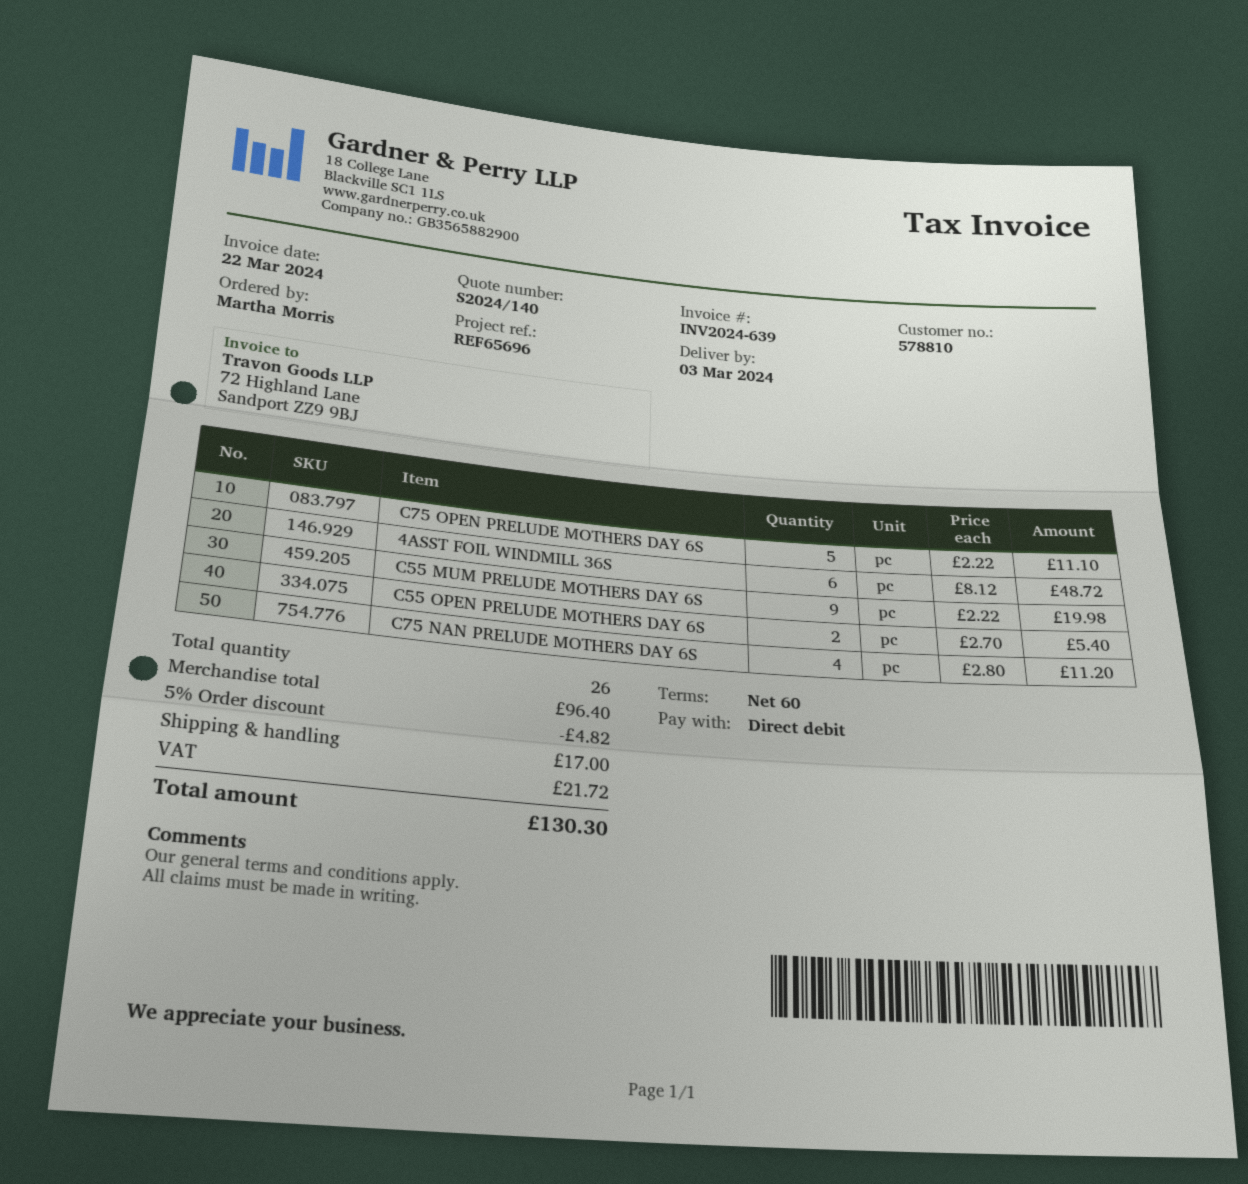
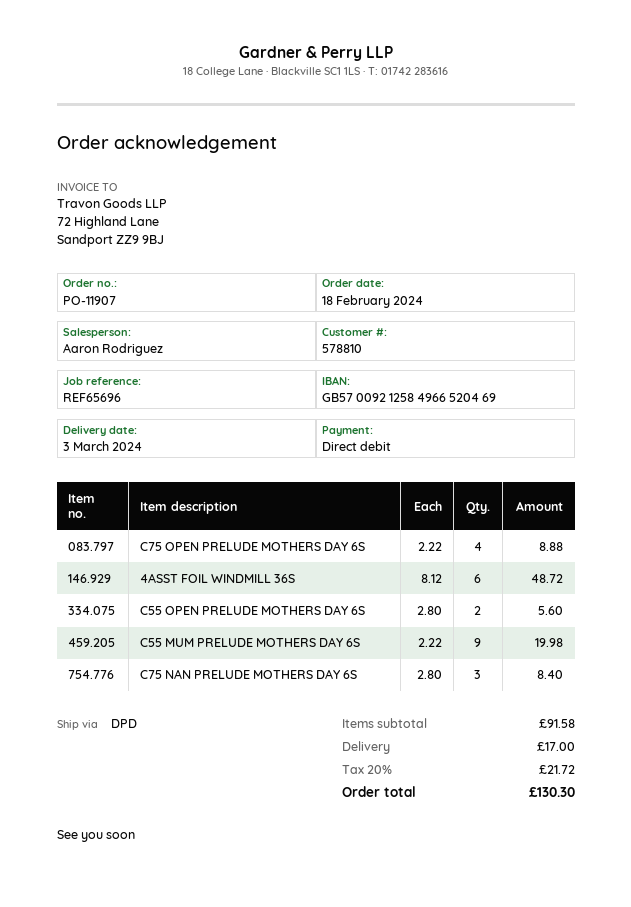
C75 OPEN PRELUDE MOTHERS DAY 6S: 5 x 2.22 = 11.10 -> 4 x 2.22 = 8.88
C55 OPEN PRELUDE MOTHERS DAY 6S: 2 x 2.70 = 5.40 -> 2 x 2.80 = 5.60
C75 NAN PRELUDE MOTHERS DAY 6S: 4 x 2.80 = 11.20 -> 3 x 2.80 = 8.40
subtotal: 96.40 -> 91.58
discount: 5% = 4.82 -> none

